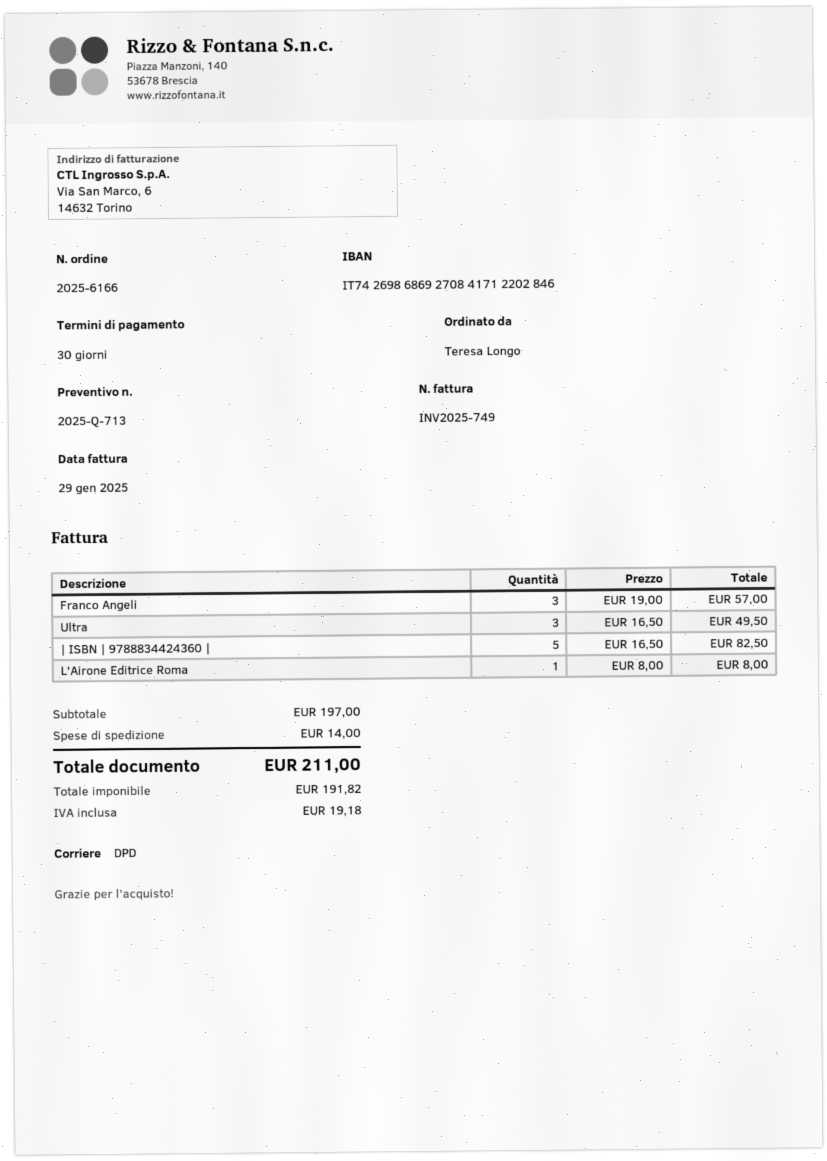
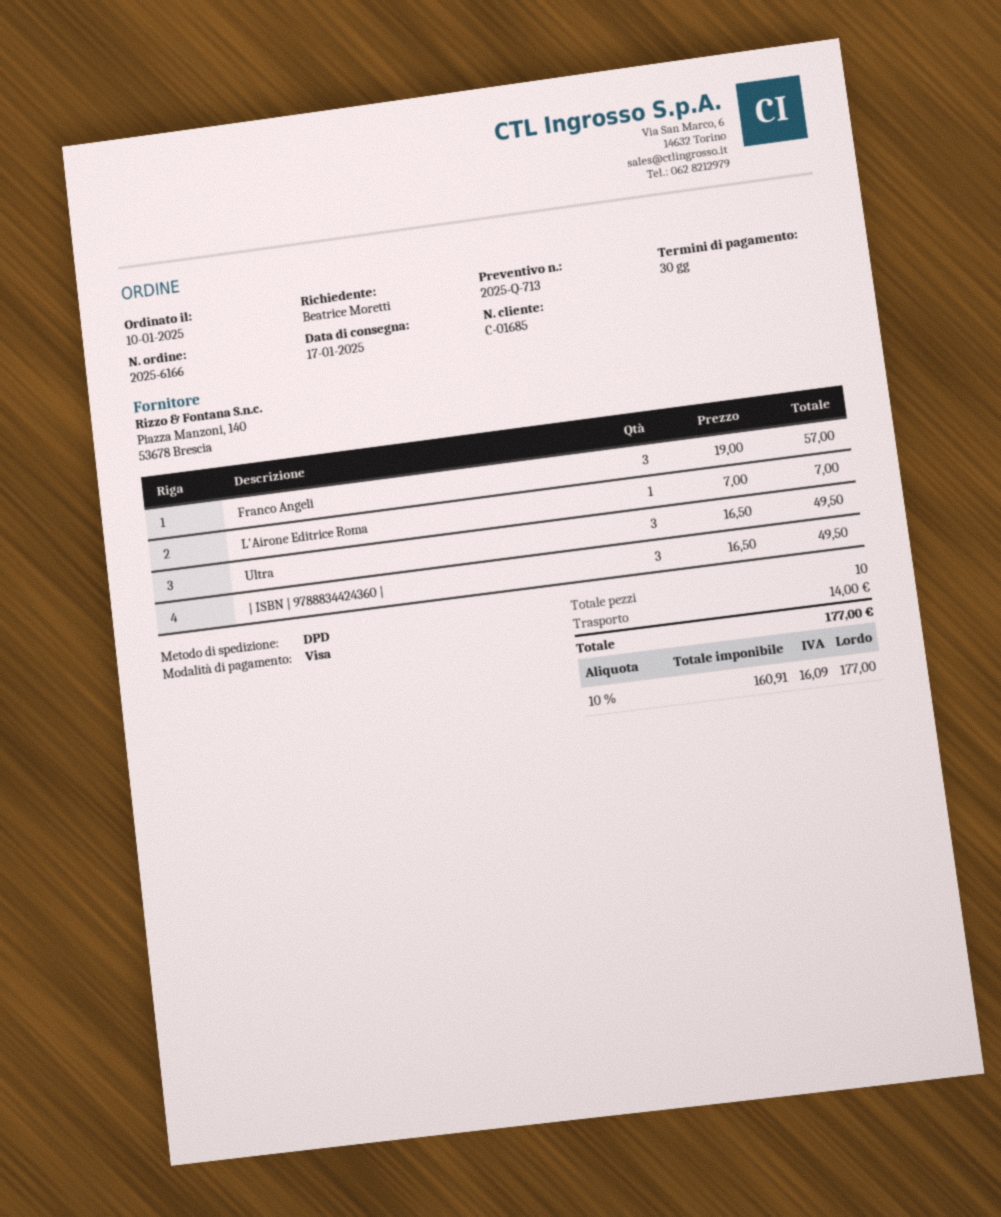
ordered by: Teresa Longo -> Beatrice Moretti
| ISBN | 9788834424360 |: 5 x 16.50 = 82.50 -> 3 x 16.50 = 49.50
L'Airone Editrice Roma: 1 x 8.00 = 8.00 -> 1 x 7.00 = 7.00
net: 191.82 -> 160.91
tax: 19.18 -> 16.09
total: 211.00 -> 177.00

